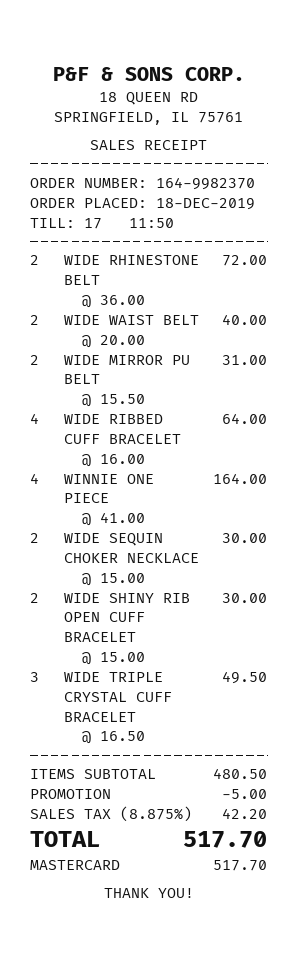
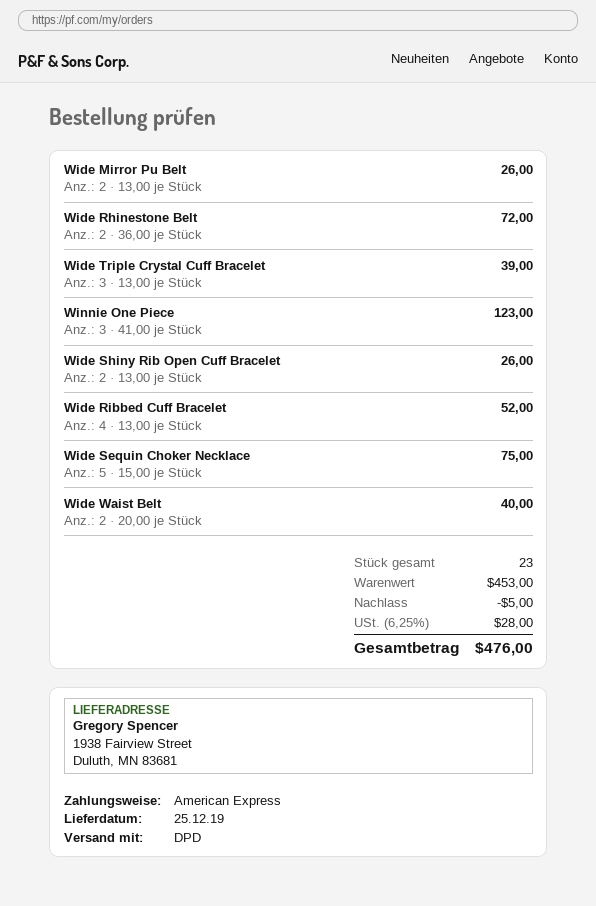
payment method: Mastercard -> American Express
WIDE MIRROR PU BELT: 2 x 15.50 = 31.00 -> 2 x 13.00 = 26.00
WIDE RIBBED CUFF BRACELET: 4 x 16.00 = 64.00 -> 4 x 13.00 = 52.00
WINNIE ONE PIECE: 4 x 41.00 = 164.00 -> 3 x 41.00 = 123.00
WIDE SEQUIN CHOKER NECKLACE: 2 x 15.00 = 30.00 -> 5 x 15.00 = 75.00
WIDE SHINY RIB OPEN CUFF BRACELET: 2 x 15.00 = 30.00 -> 2 x 13.00 = 26.00
WIDE TRIPLE CRYSTAL CUFF BRACELET: 3 x 16.50 = 49.50 -> 3 x 13.00 = 39.00
subtotal: 480.50 -> 453.00
tax: 8.875% = 42.20 -> 6.25% = 28.00
total: 517.70 -> 476.00

